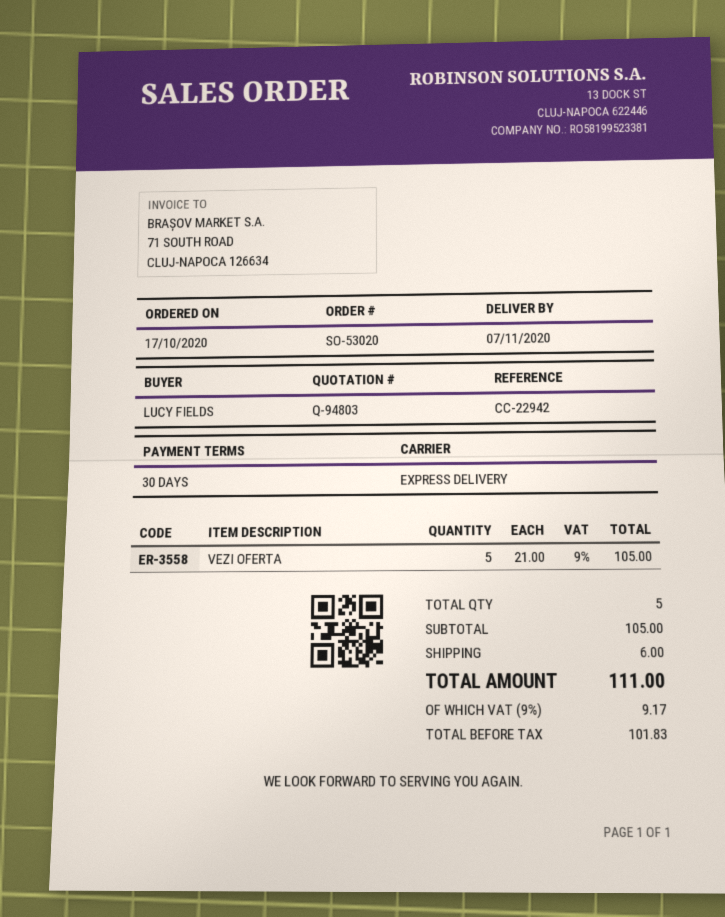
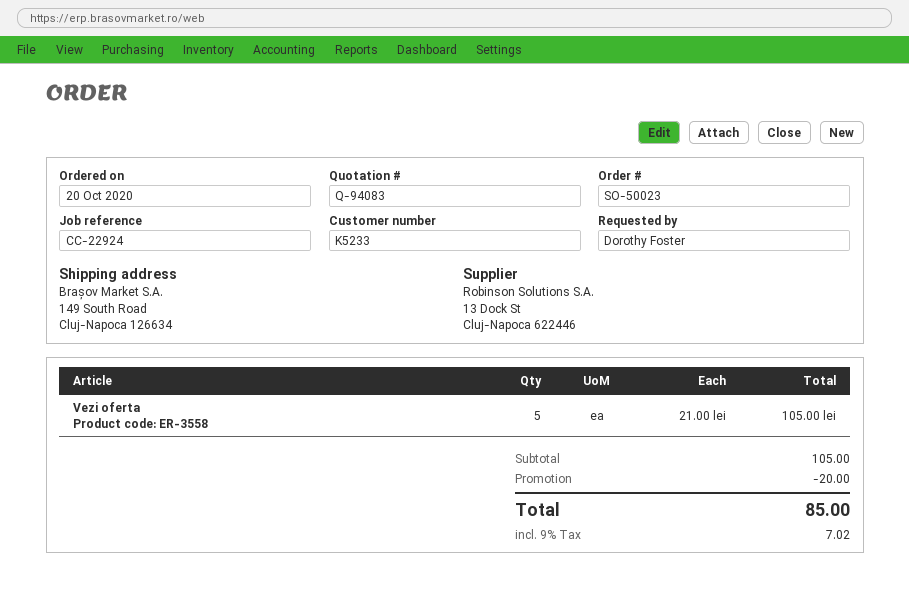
quote number: Q-94803 -> Q-94083
order number: SO-53020 -> SO-50023
order date: 2020-10-17 -> 2020-10-20
reference: CC-22942 -> CC-22924
ordered by: LUCY FIELDS -> Dorothy Foster
discount: none -> 20.00
shipping: 6.00 -> none
tax: 9% = 9.17 -> 9% = 7.02
total: 111.00 -> 85.00

